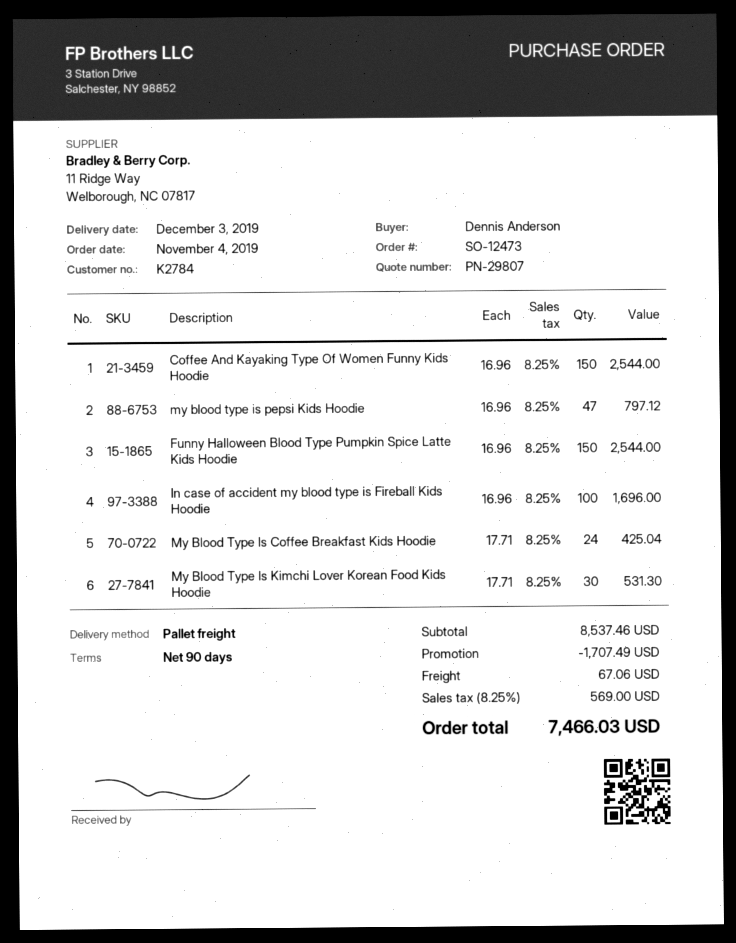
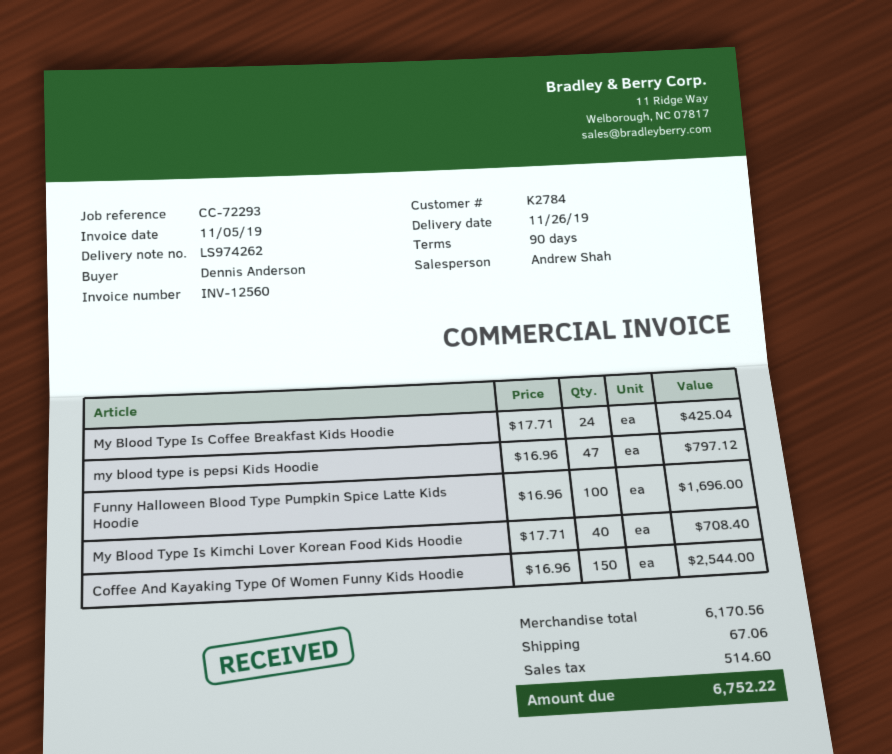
delivery date: 2019-12-03 -> 2019-11-26
Funny Halloween Blood Type Pumpkin Spice Latte Kids Hoodie: 150 x 16.96 = 2544.00 -> 100 x 16.96 = 1696.00
In case of accident my blood type is Fireball Kids Hoodie: 100 x 16.96 = 1696.00 -> none
My Blood Type Is Kimchi Lover Korean Food Kids Hoodie: 30 x 17.71 = 531.30 -> 40 x 17.71 = 708.40
subtotal: 8537.46 -> 6170.56
discount: 1707.49 -> none
tax: 569.00 -> 514.60
total: 7466.03 -> 6752.22

